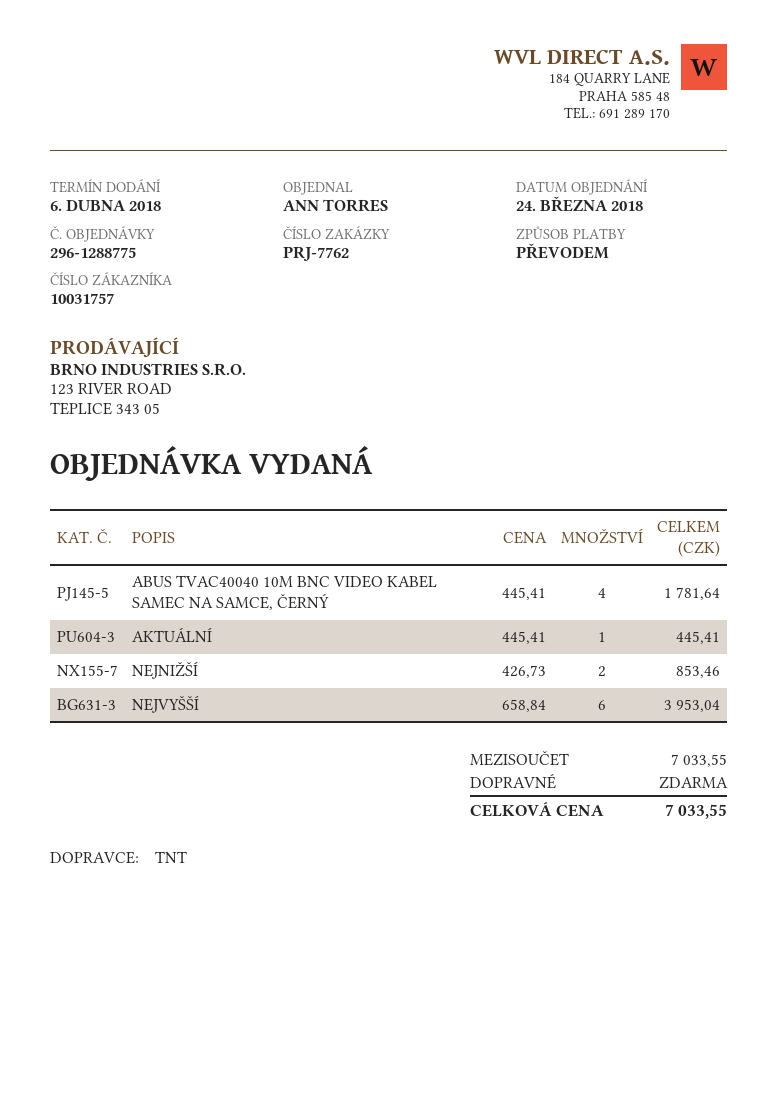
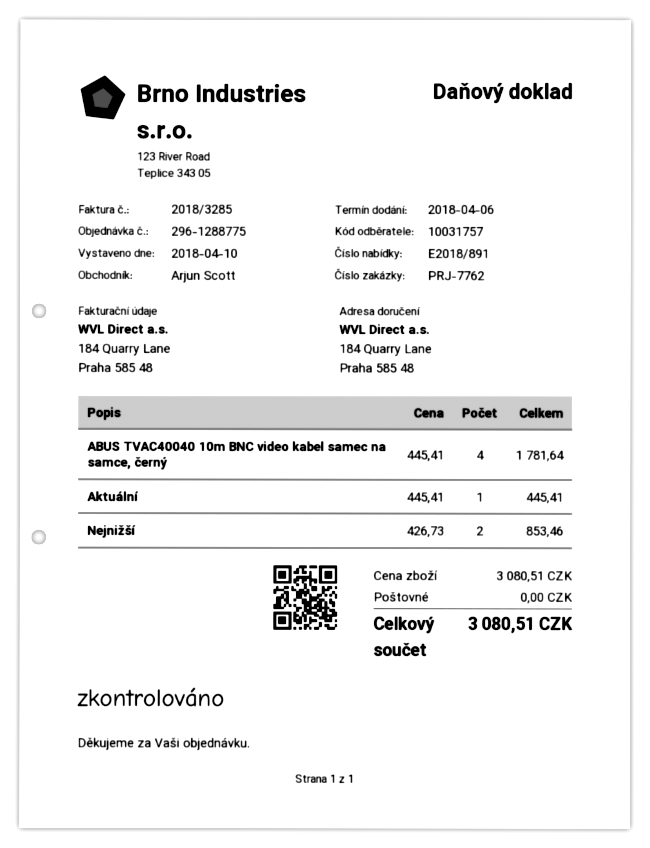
NEJVYŠŠÍ: 6 x 658.84 = 3953.04 -> none
subtotal: 7033.55 -> 3080.51
total: 7033.55 -> 3080.51

